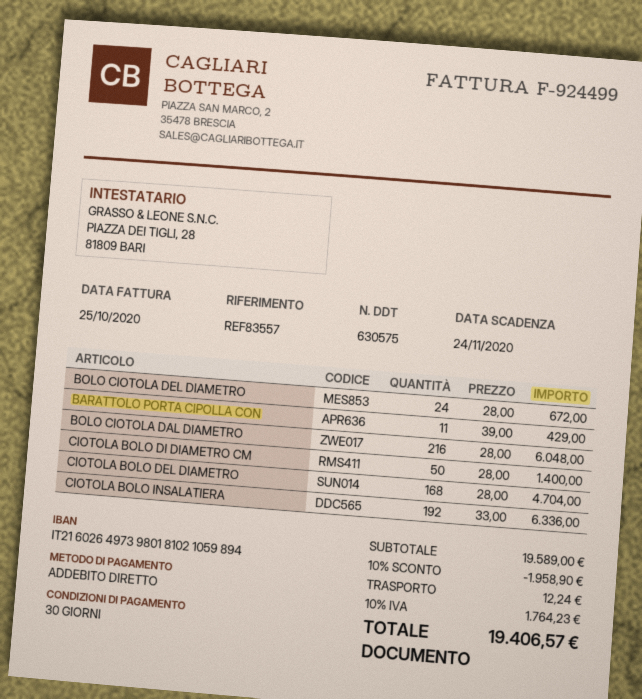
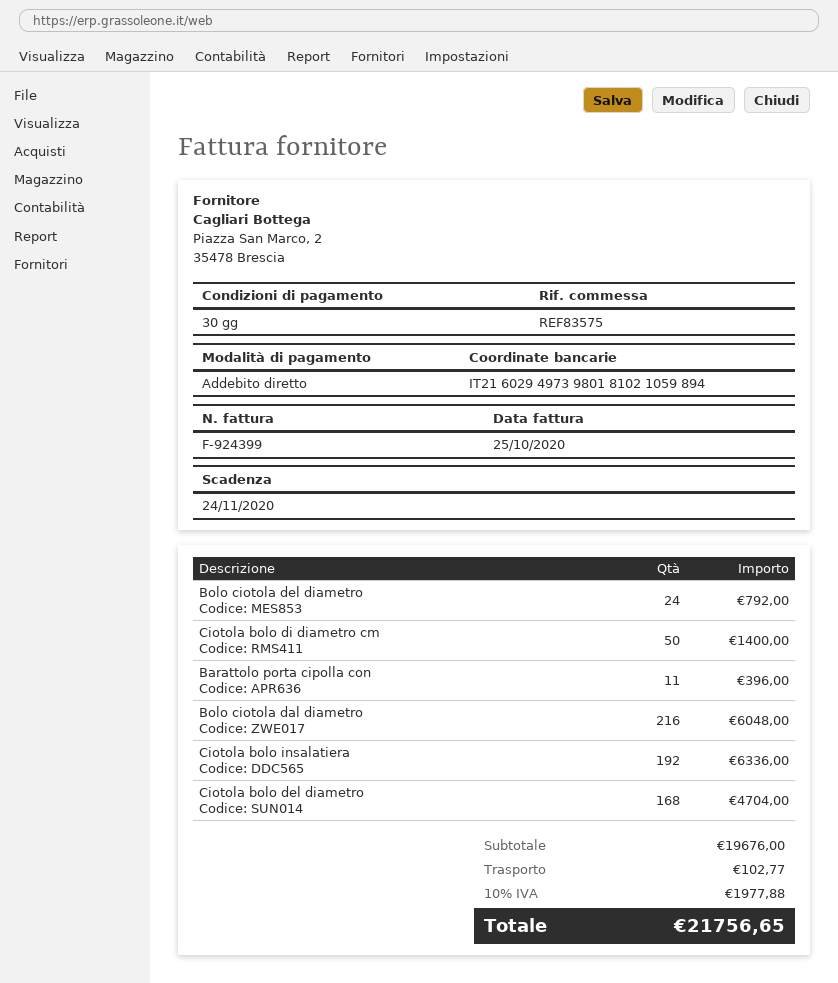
invoice number: F-924499 -> F-924399
reference: REF83557 -> REF83575
bank account: IT2160264973980181021059894 -> IT2160294973980181021059894
BOLO CIOTOLA DEL DIAMETRO: 24 for 672.00 -> 24 for 792.00
BARATTOLO PORTA CIPOLLA CON: 11 for 429.00 -> 11 for 396.00
subtotal: 19589.00 -> 19676.00
discount: 10% = 1958.90 -> none
shipping: 12.24 -> 102.77
tax: 10% = 1764.23 -> 10% = 1977.88
total: 19406.57 -> 21756.65

